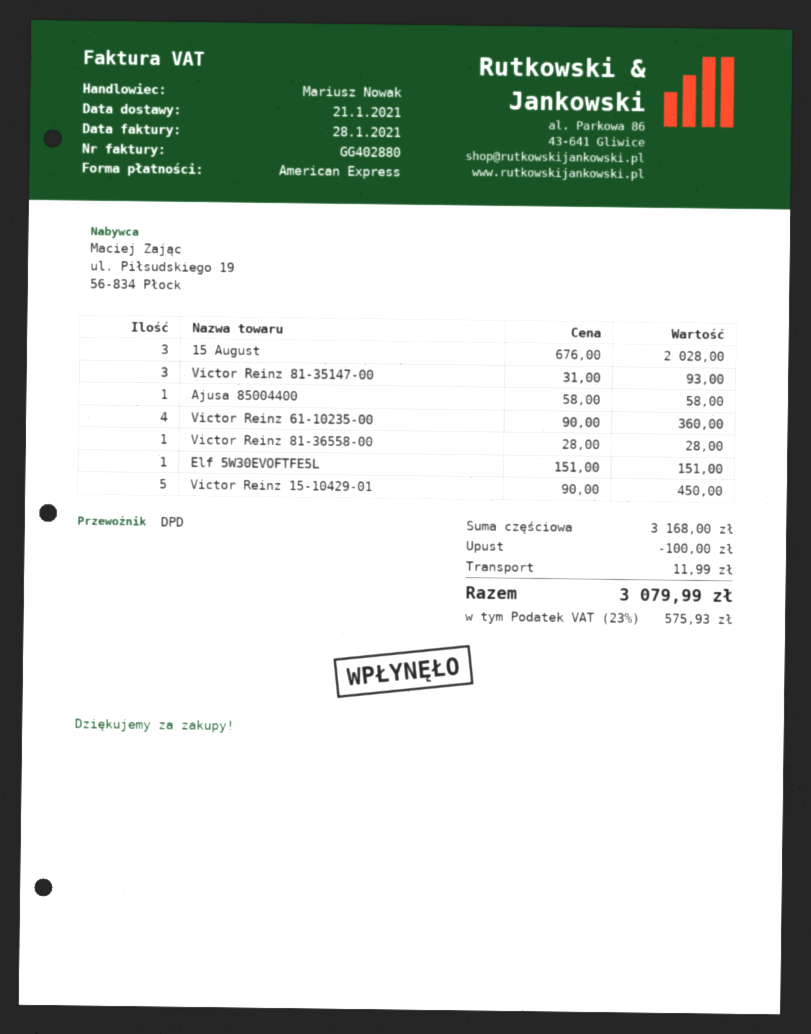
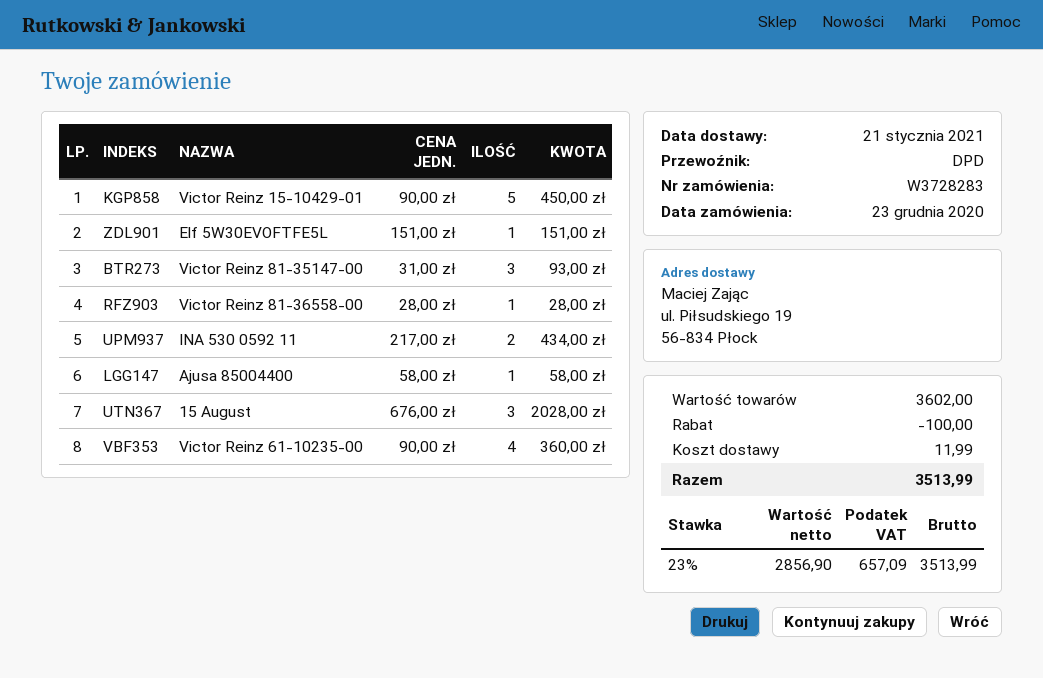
INA 530 0592 11: none -> 2 x 217.00 = 434.00
subtotal: 3168.00 -> 3602.00
tax: 23% = 575.93 -> 23% = 657.09
total: 3079.99 -> 3513.99

